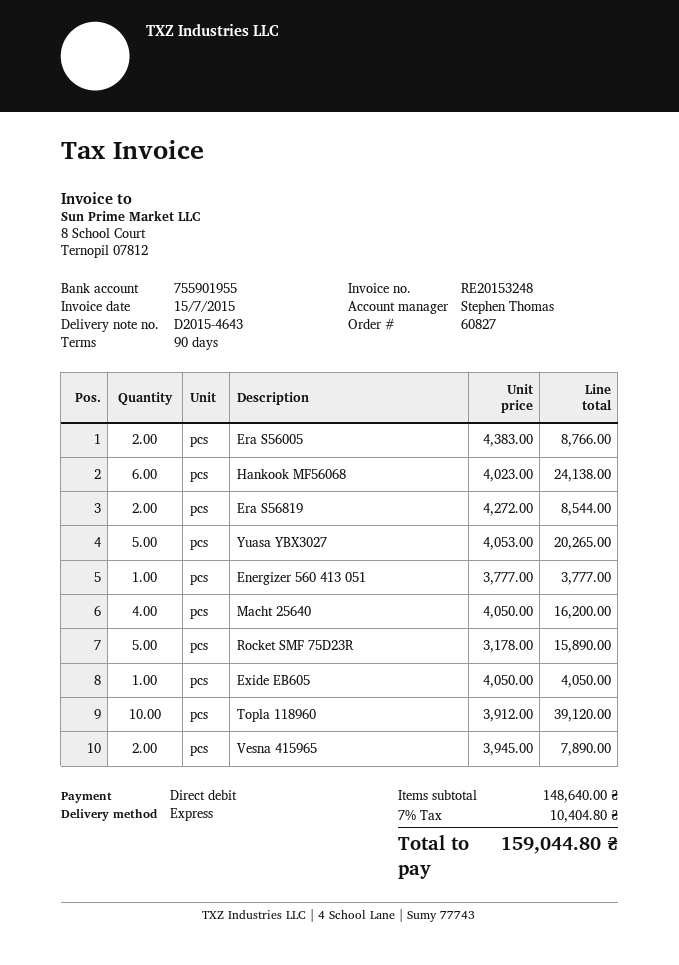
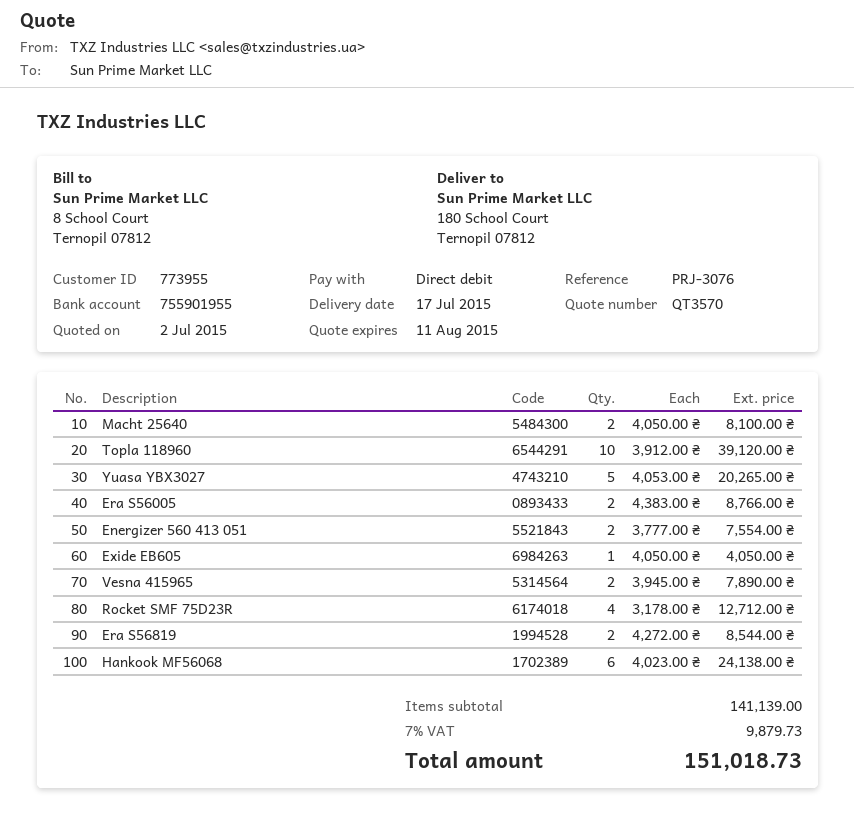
Energizer 560 413 051: 1 x 3777.00 = 3777.00 -> 2 x 3777.00 = 7554.00
Macht 25640: 4 x 4050.00 = 16200.00 -> 2 x 4050.00 = 8100.00
Rocket SMF 75D23R: 5 x 3178.00 = 15890.00 -> 4 x 3178.00 = 12712.00
subtotal: 148640.00 -> 141139.00
tax: 7% = 10404.80 -> 7% = 9879.73
total: 159044.80 -> 151018.73

